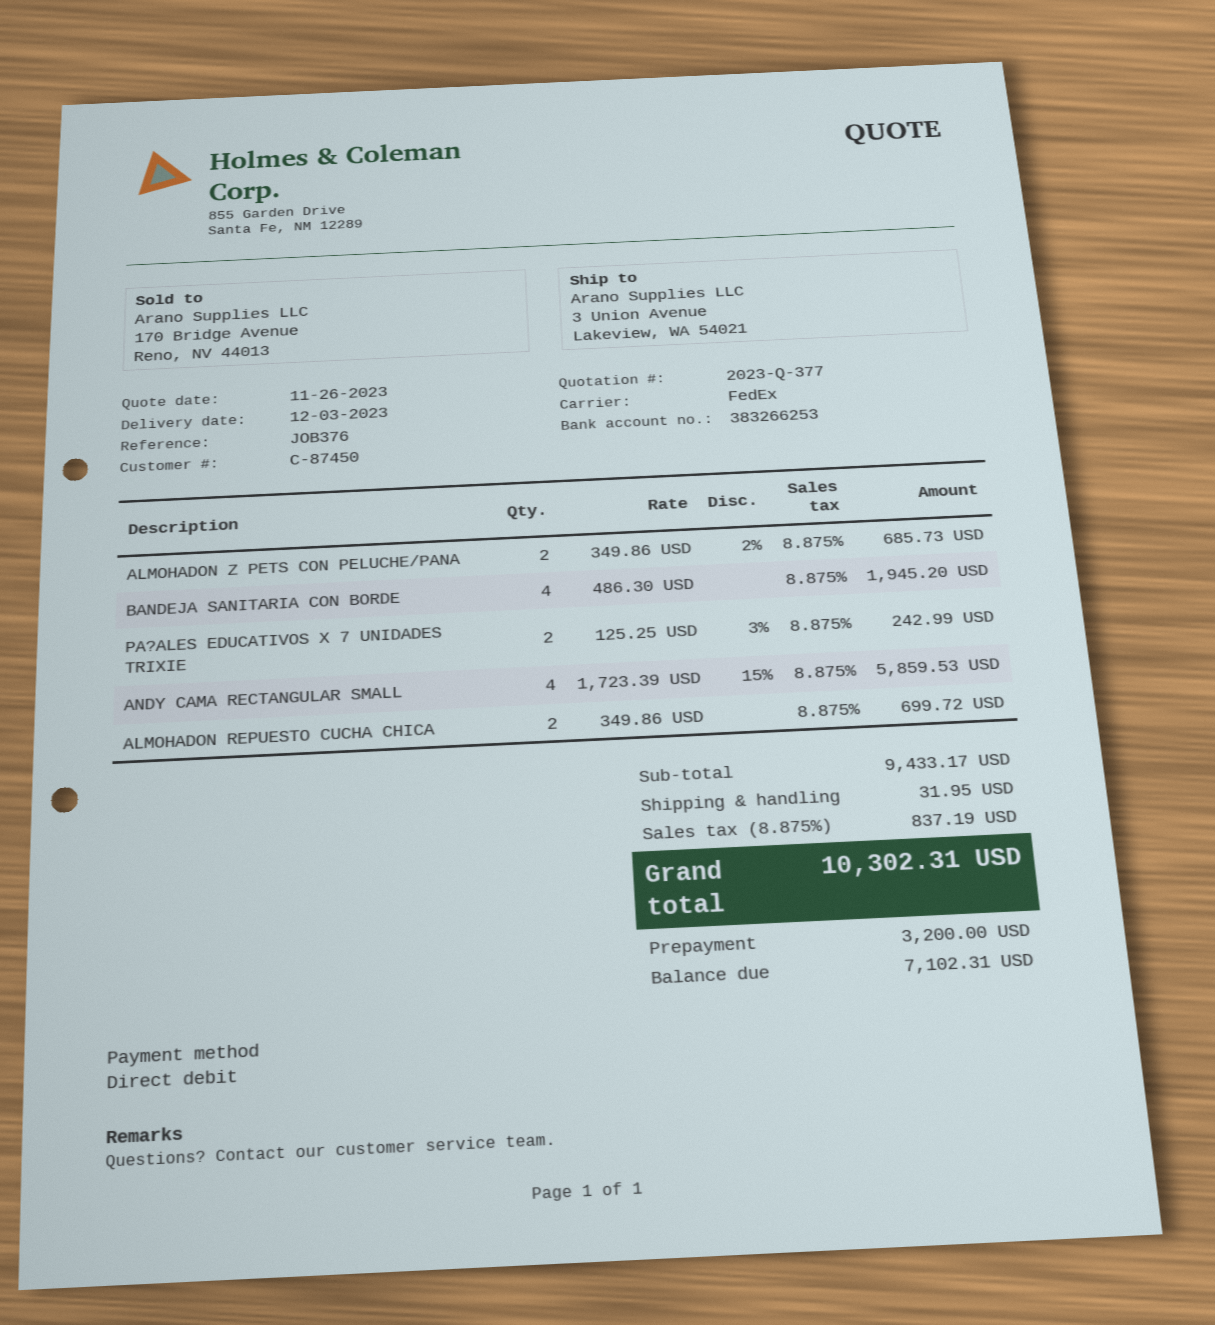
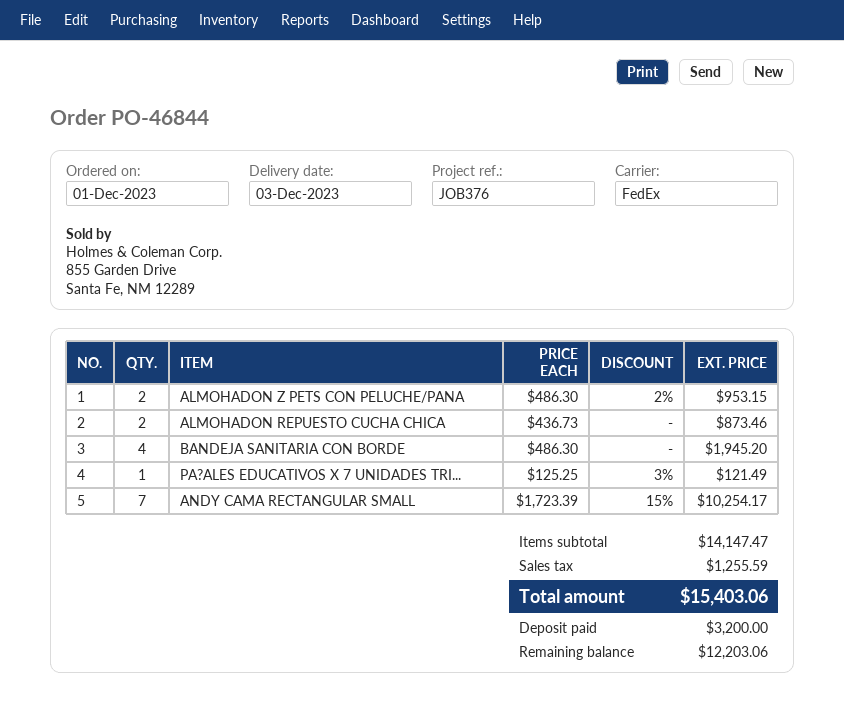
ALMOHADON Z PETS CON PELUCHE/PANA: 2 x 349.86 - 2% = 685.73 -> 2 x 486.30 - 2% = 953.15
PA?ALES EDUCATIVOS X 7 UNIDADES TRIXIE: 2 x 125.25 - 3% = 242.99 -> 1 x 125.25 - 3% = 121.49
ANDY CAMA RECTANGULAR SMALL: 4 x 1723.39 - 15% = 5859.53 -> 7 x 1723.39 - 15% = 10254.17
ALMOHADON REPUESTO CUCHA CHICA: 2 x 349.86 = 699.72 -> 2 x 436.73 = 873.46
subtotal: 9433.17 -> 14147.47
shipping: 31.95 -> none
tax: 837.19 -> 1255.59
total: 10302.31 -> 15403.06
balance: 7102.31 -> 12203.06

